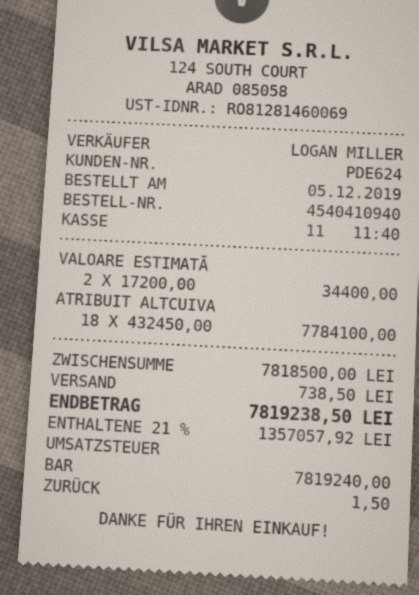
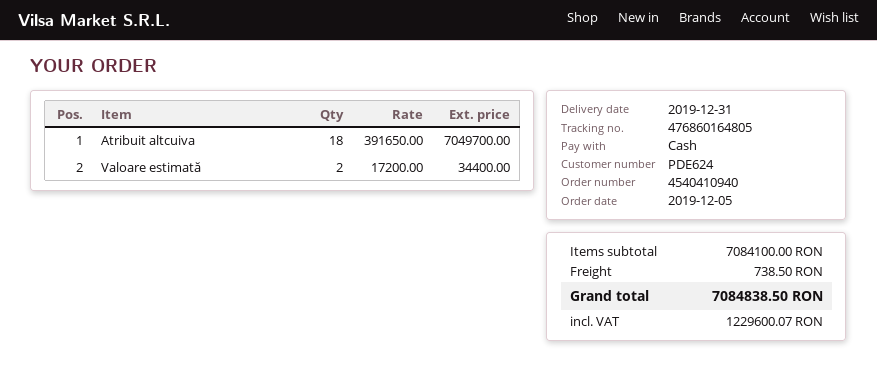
ATRIBUIT ALTCUIVA: 18 x 432450.00 = 7784100.00 -> 18 x 391650.00 = 7049700.00
subtotal: 7818500.00 -> 7084100.00
tax: 1357057.92 -> 1229600.07
total: 7819238.50 -> 7084838.50

